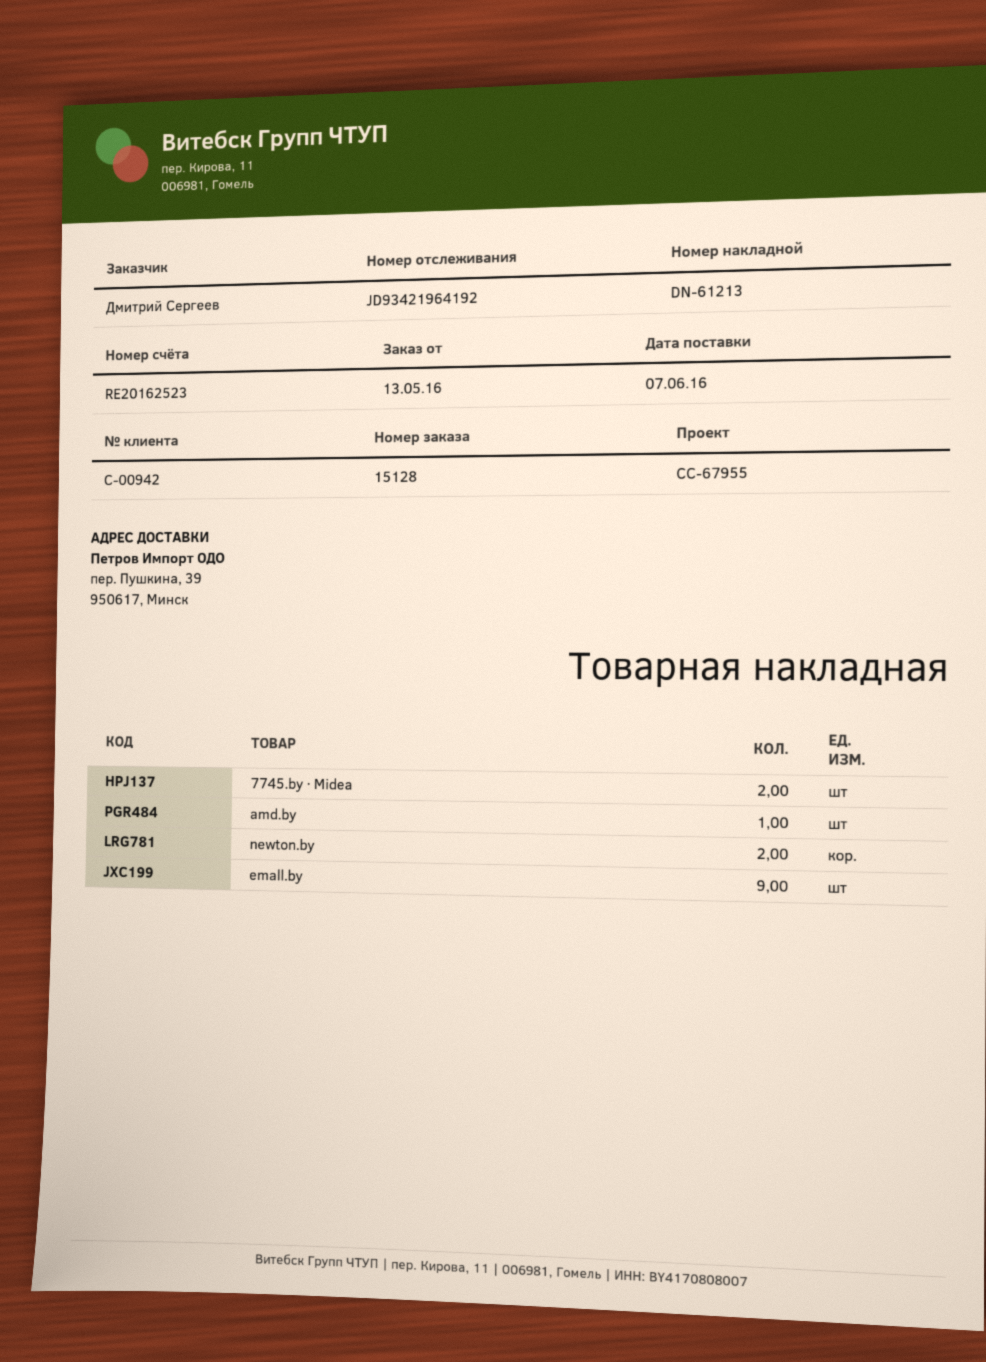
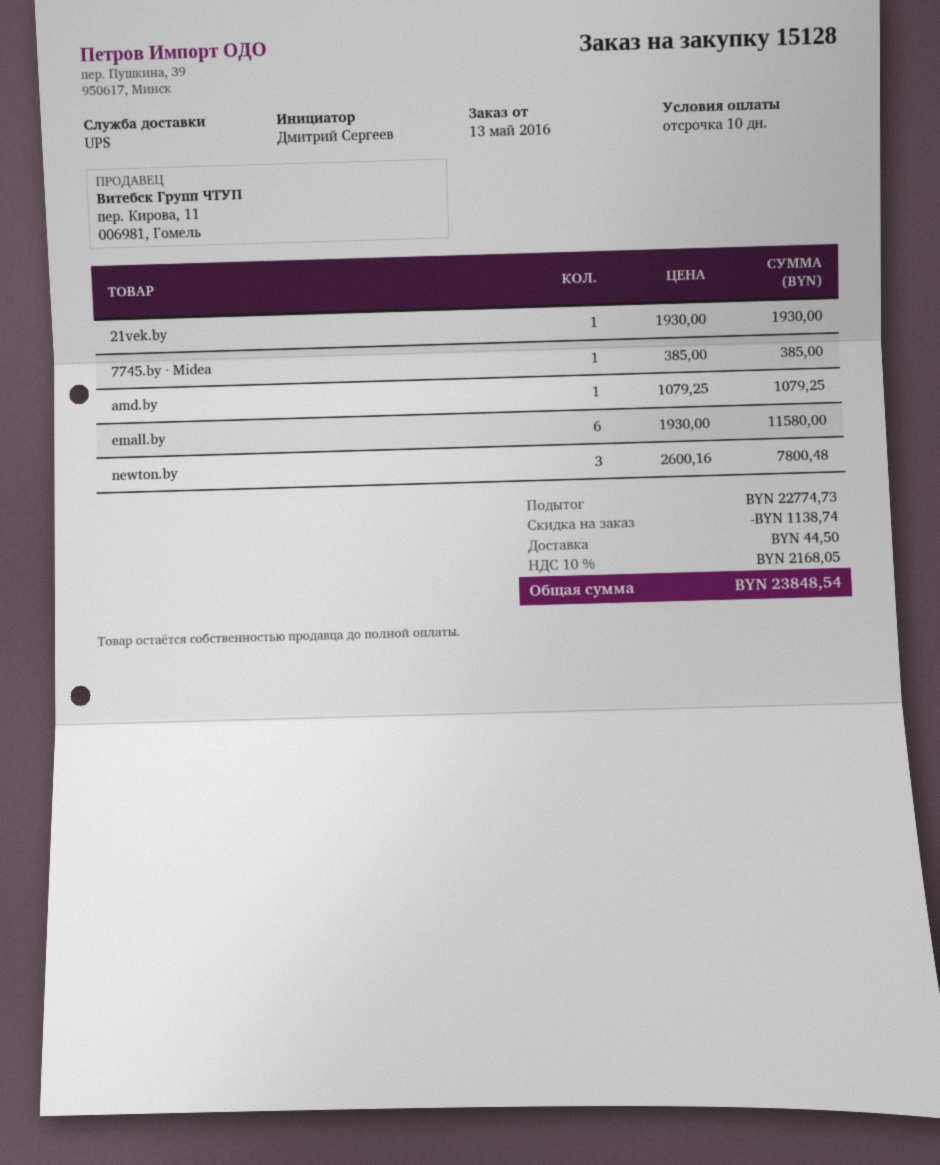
7745.by · Midea: 2 -> 1
newton.by: 2 -> 3
emall.by: 9 -> 6
21vek.by: none -> 1

